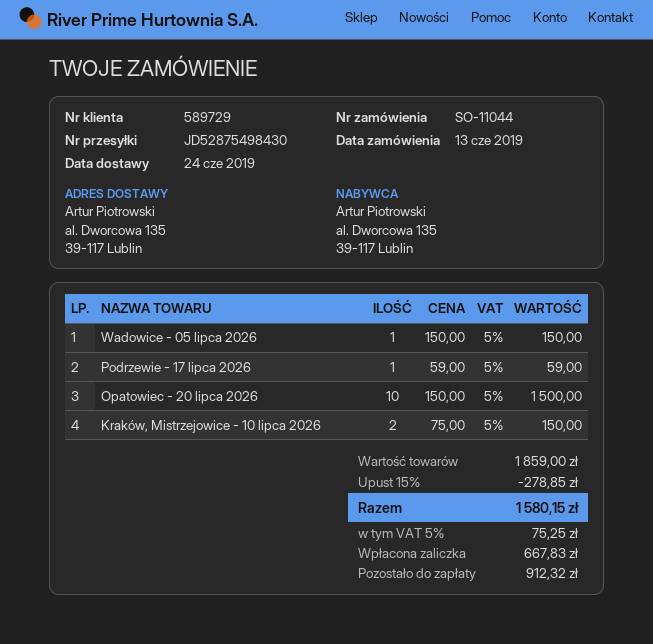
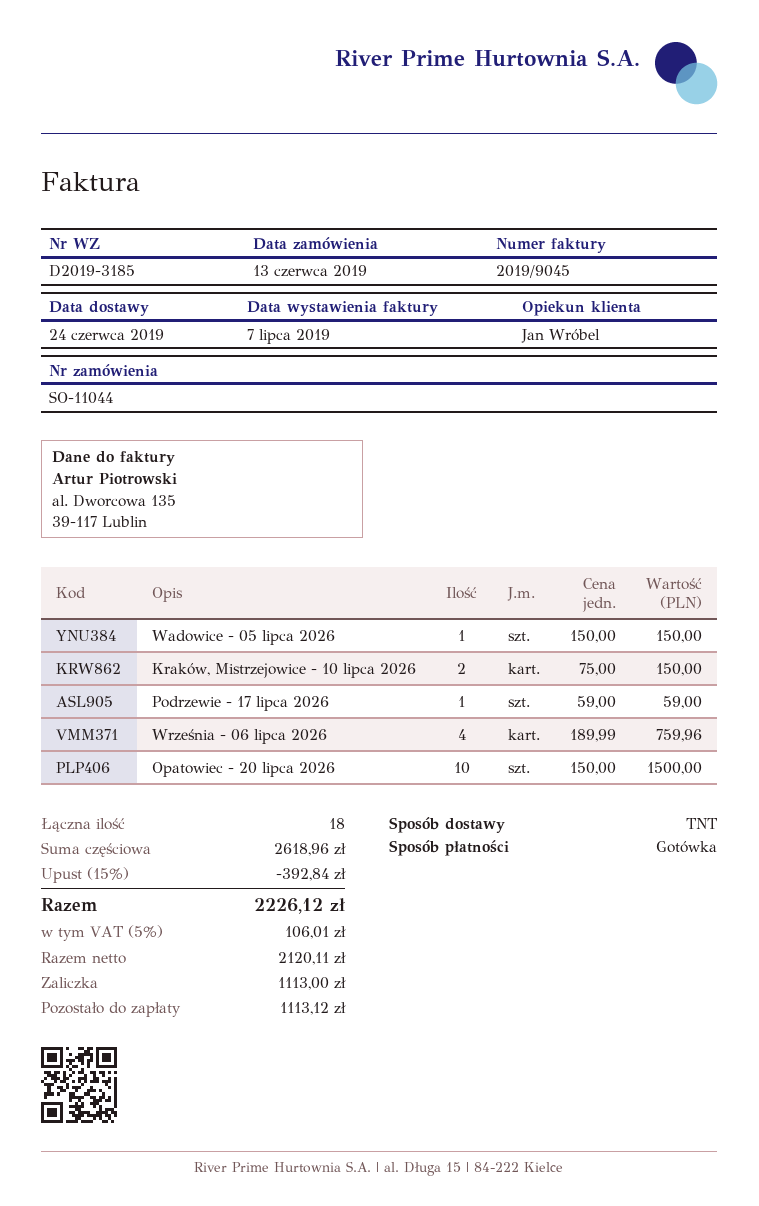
Września - 06 lipca 2026: none -> 4 x 189.99 = 759.96
subtotal: 1859.00 -> 2618.96
discount: 15% = 278.85 -> 15% = 392.84
tax: 5% = 75.25 -> 5% = 106.01
total: 1580.15 -> 2226.12
deposit: 667.83 -> 1113.00
balance: 912.32 -> 1113.12

